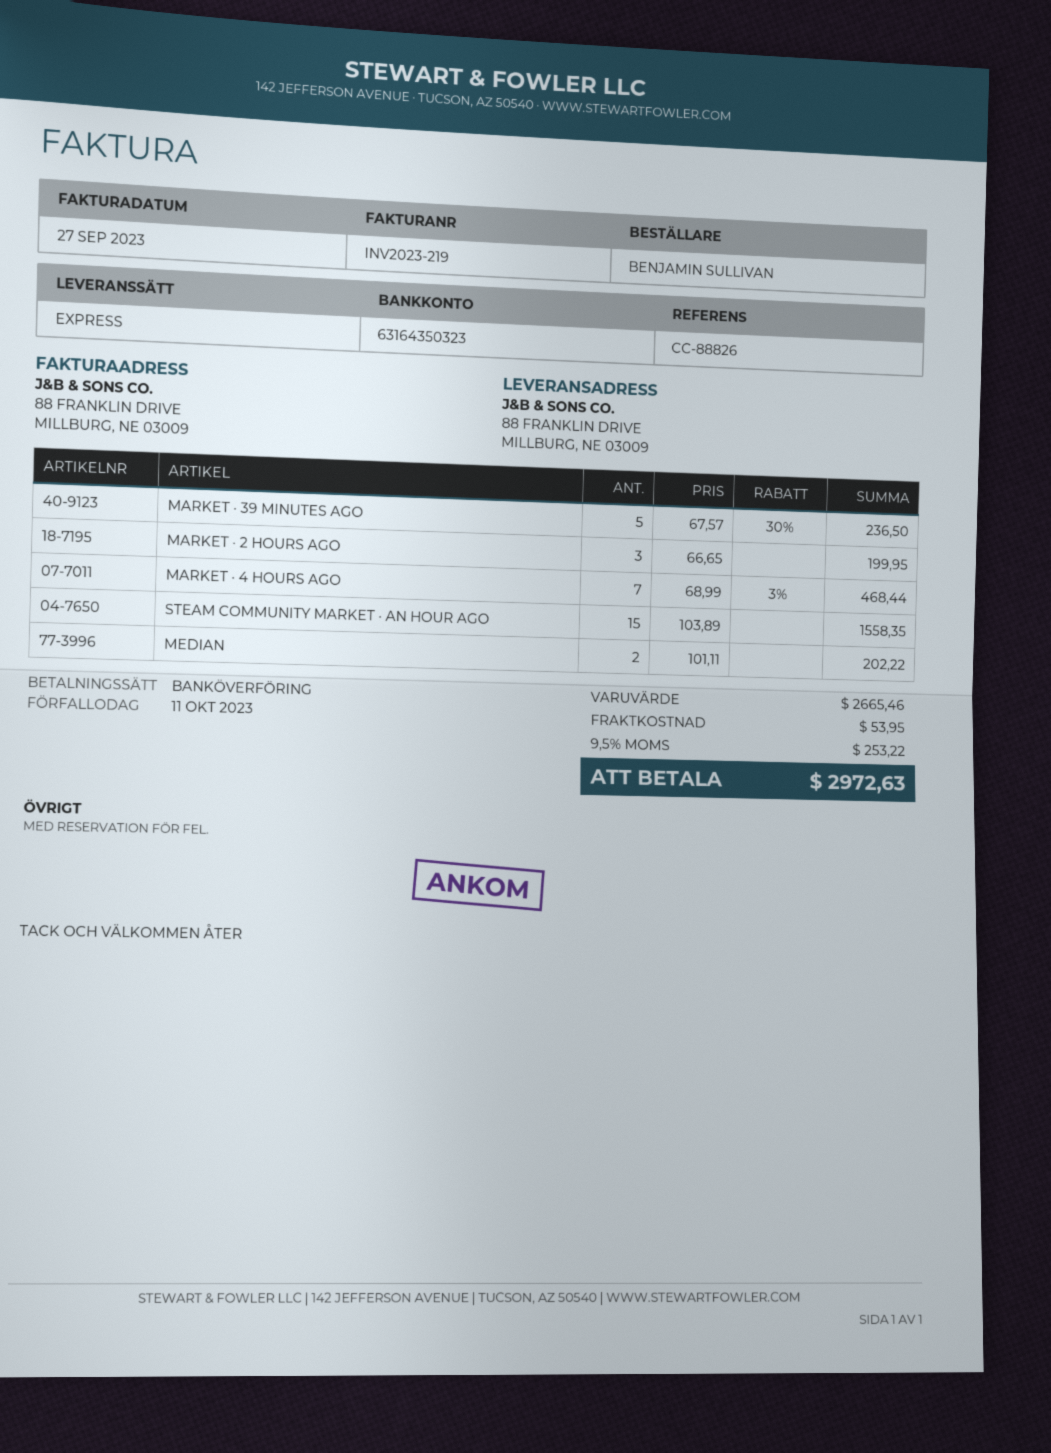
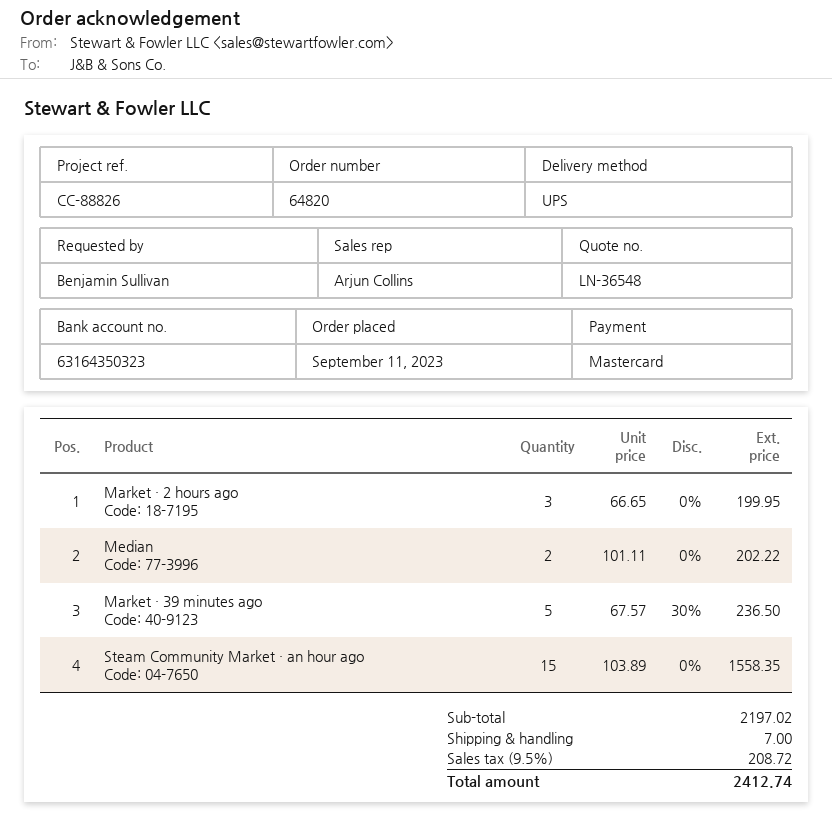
payment method: bank transfer -> Mastercard
shipping method: express -> UPS
MARKET · 4 HOURS AGO: 7 x 68.99 - 3% = 468.44 -> none
subtotal: 2665.46 -> 2197.02
shipping: 53.95 -> 7.00
tax: 9.5% = 253.22 -> 9.5% = 208.72
total: 2972.63 -> 2412.74

